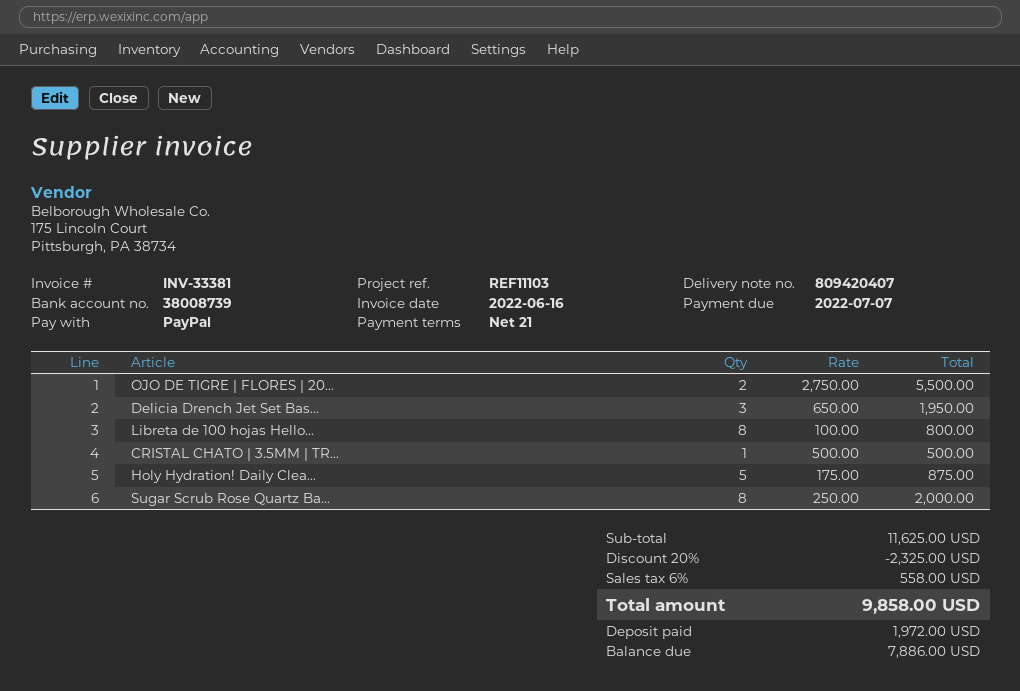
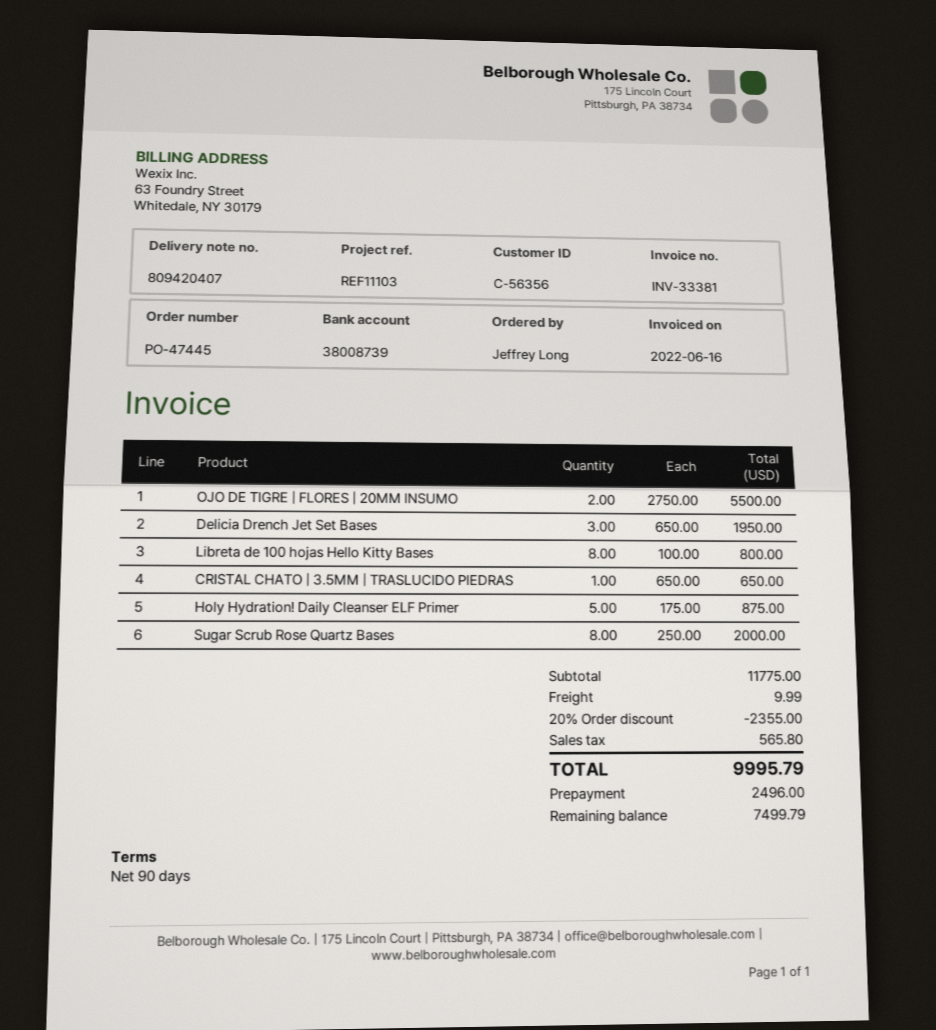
payment terms: 21 days -> 90 days
CRISTAL CHATO | 3.5MM | TR...: 1 x 500.00 = 500.00 -> 1 x 650.00 = 650.00
subtotal: 11625.00 -> 11775.00
discount: 20% = 2325.00 -> 20% = 2355.00
shipping: none -> 9.99
tax: 558.00 -> 565.80
total: 9858.00 -> 9995.79
deposit: 1972.00 -> 2496.00
balance: 7886.00 -> 7499.79

